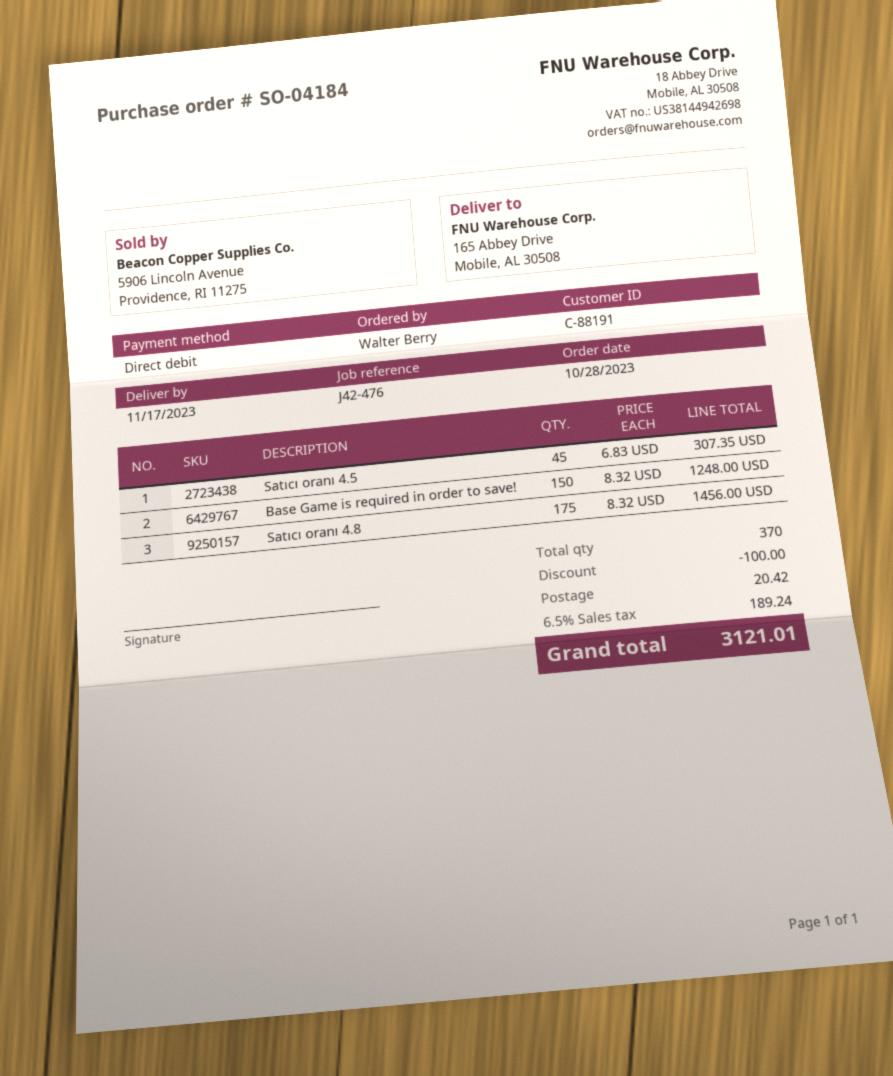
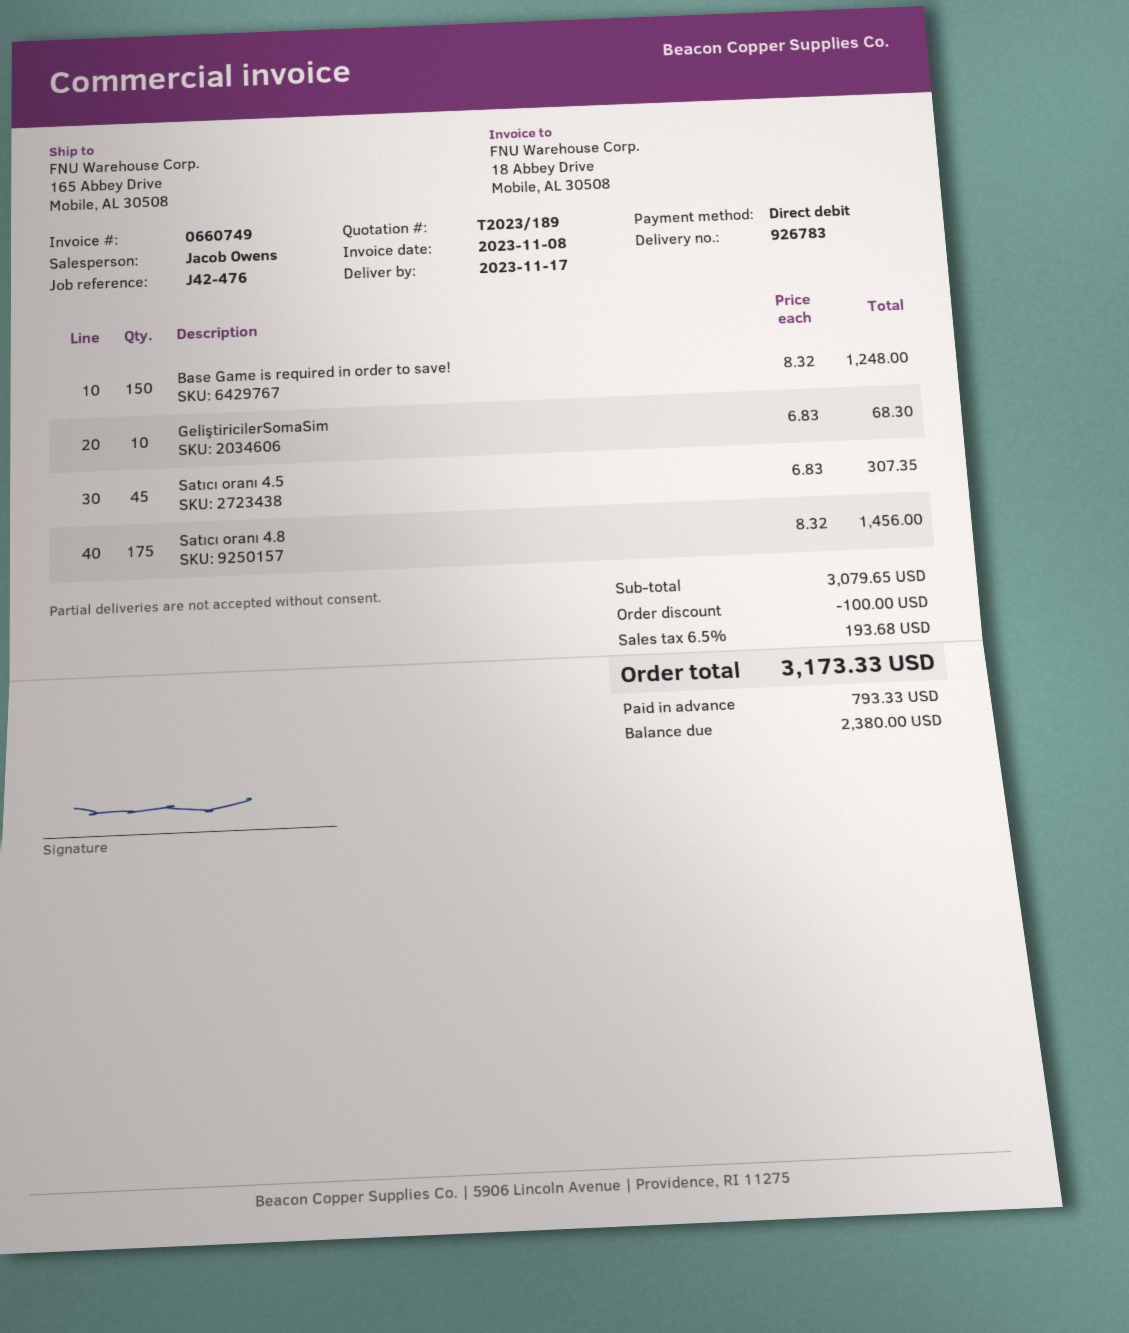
GeliştiricilerSomaSim: none -> 10 x 6.83 = 68.30
shipping: 20.42 -> none
tax: 6.5% = 189.24 -> 6.5% = 193.68
total: 3121.01 -> 3173.33

